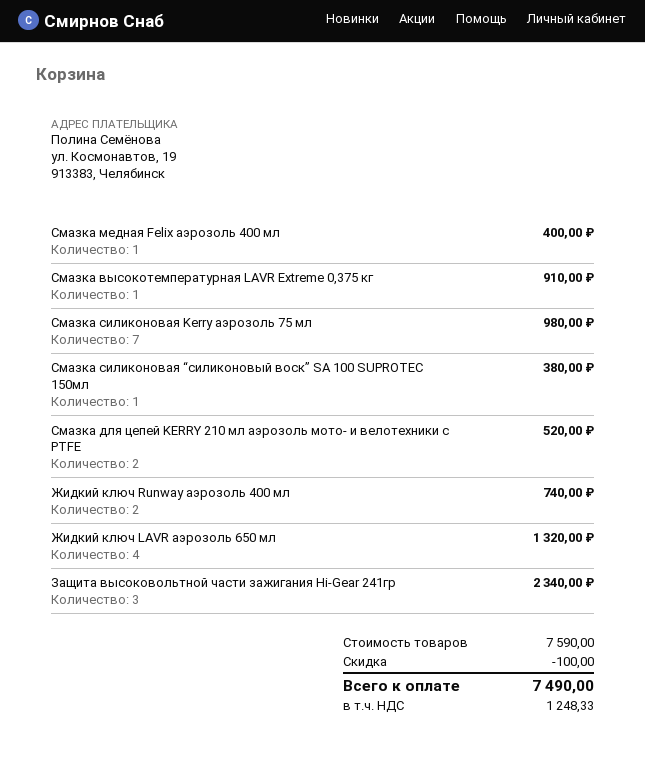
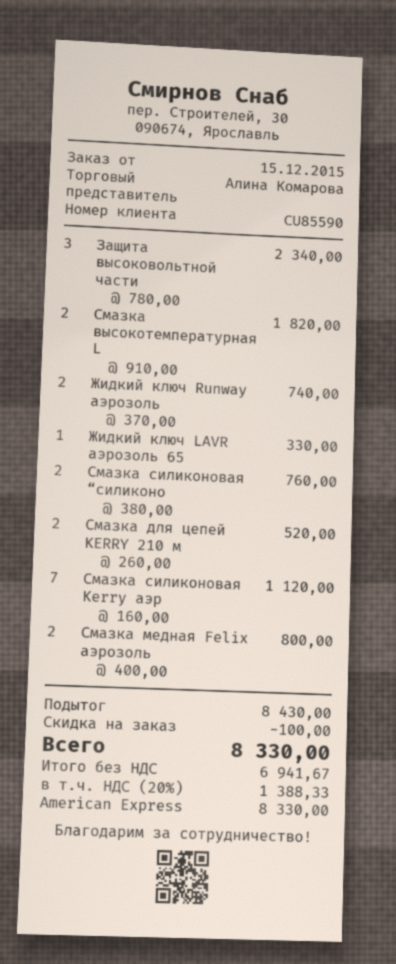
Смазка медная Felix аэрозоль 400 мл: 1 for 400.00 -> 2 for 800.00
Смазка высокотемпературная LAVR Extreme 0,375 кг: 1 for 910.00 -> 2 for 1820.00
Смазка силиконовая Kerry аэрозоль 75 мл: 7 for 980.00 -> 7 for 1120.00
Смазка силиконовая “силиконовый воск” SA 100 SUPROTEC 150мл: 1 for 380.00 -> 2 for 760.00
Жидкий ключ LAVR аэрозоль 650 мл: 4 for 1320.00 -> 1 for 330.00
subtotal: 7590.00 -> 8430.00
tax: 1248.33 -> 1388.33
total: 7490.00 -> 8330.00

